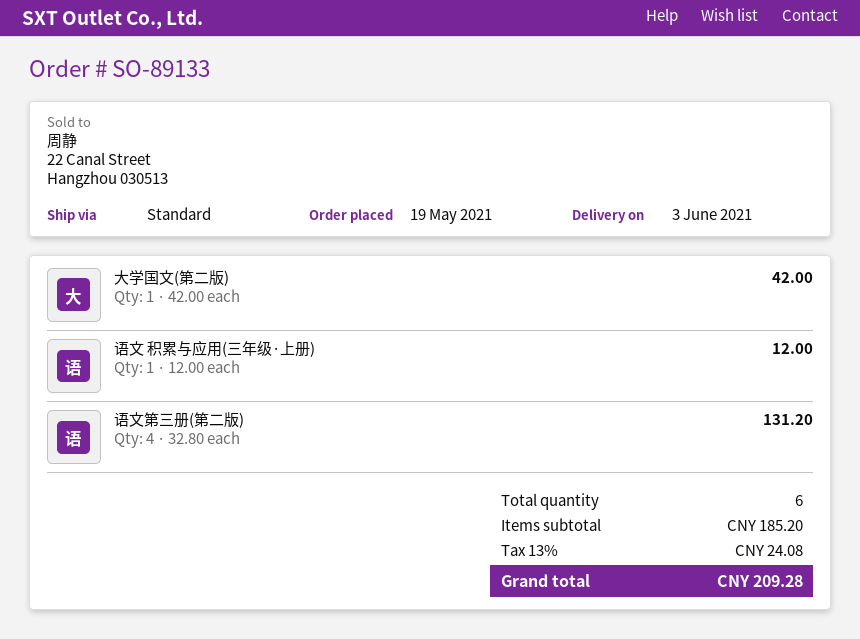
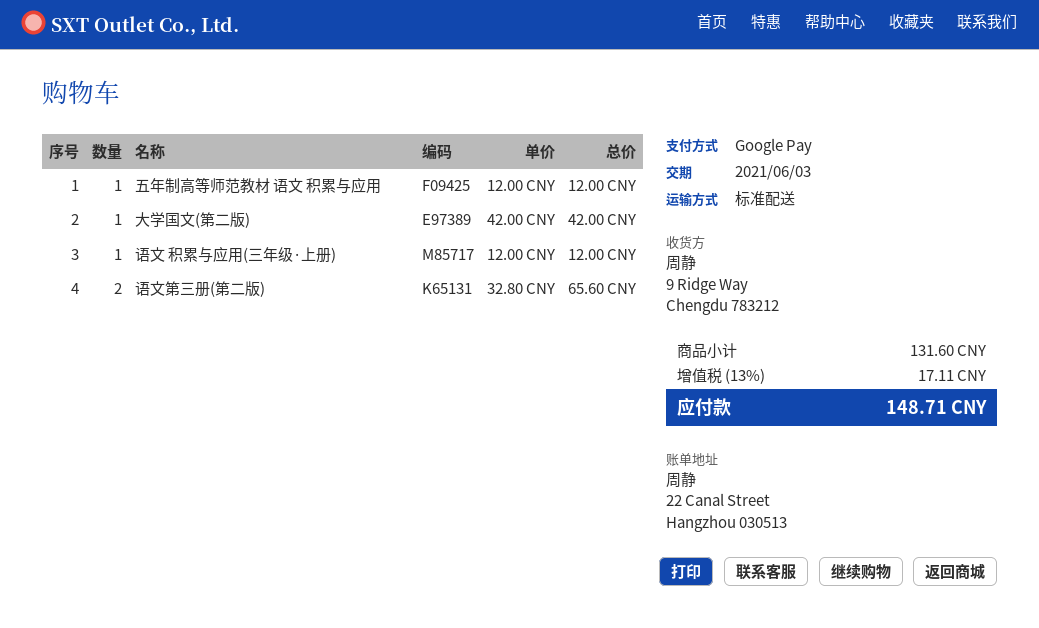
语文第三册(第二版): 4 x 32.80 = 131.20 -> 2 x 32.80 = 65.60
五年制高等师范教材 语文 积累与应用: none -> 1 x 12.00 = 12.00
subtotal: 185.20 -> 131.60
tax: 13% = 24.08 -> 13% = 17.11
total: 209.28 -> 148.71

